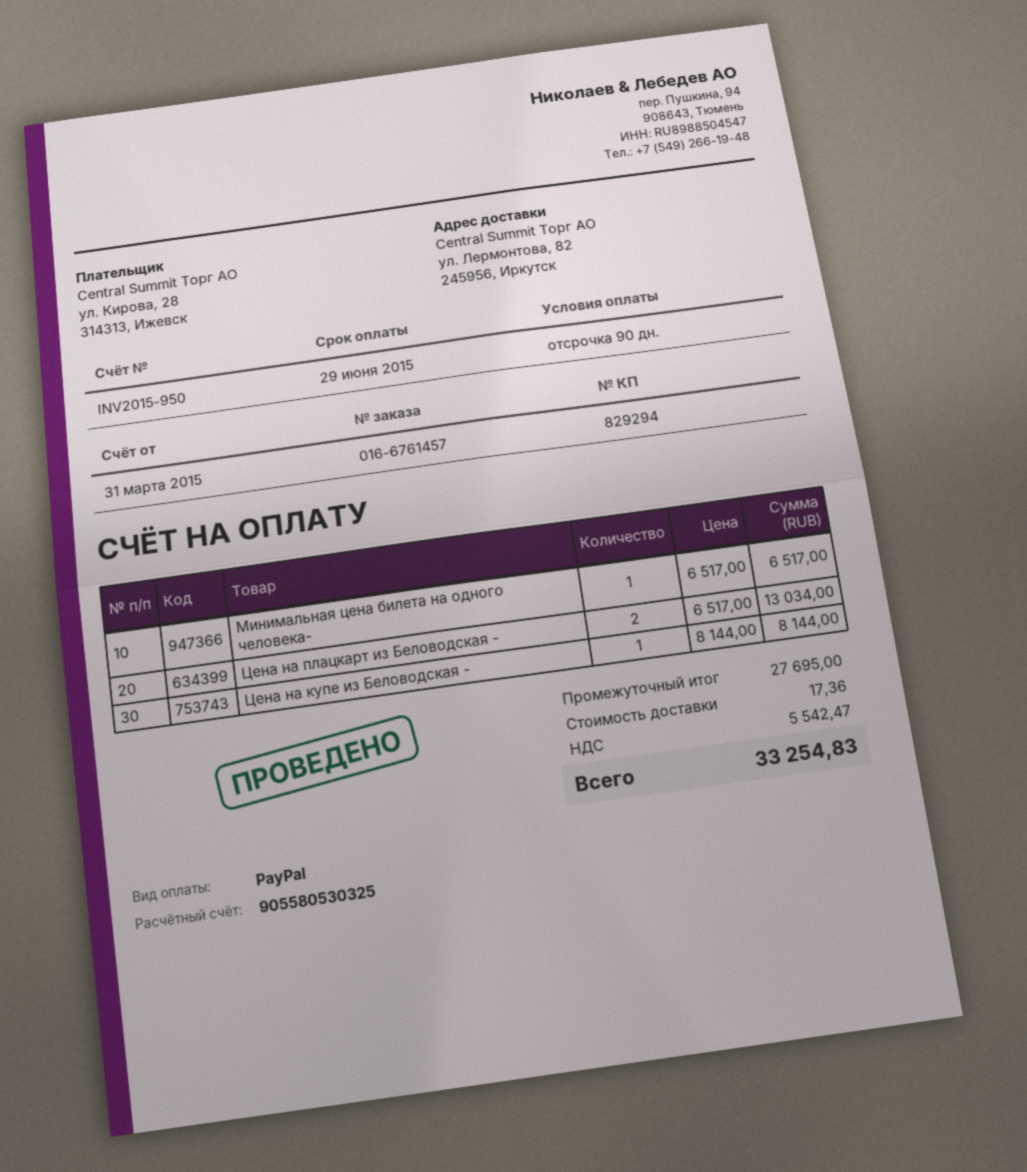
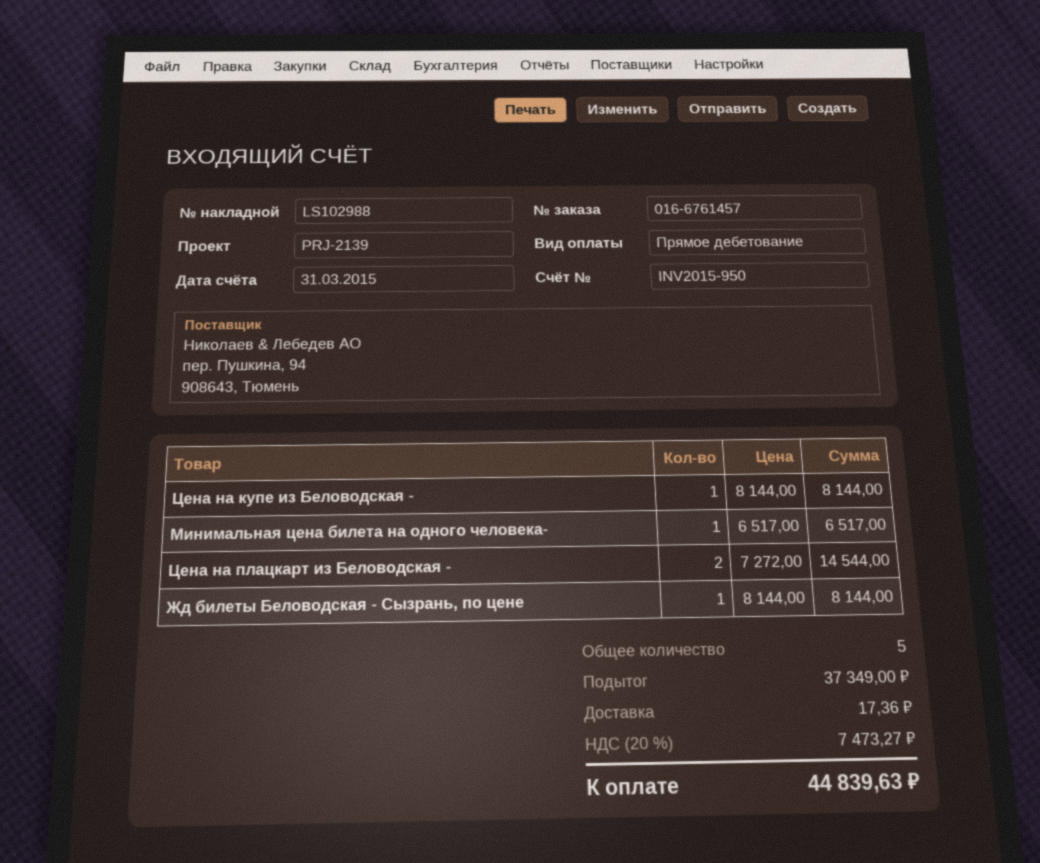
payment method: PayPal -> direct debit
Цена на плацкарт из Беловодская -: 2 x 6517.00 = 13034.00 -> 2 x 7272.00 = 14544.00
Жд билеты Беловодская - Сызрань, по цене: none -> 1 x 8144.00 = 8144.00
subtotal: 27695.00 -> 37349.00
tax: 5542.47 -> 7473.27
total: 33254.83 -> 44839.63

